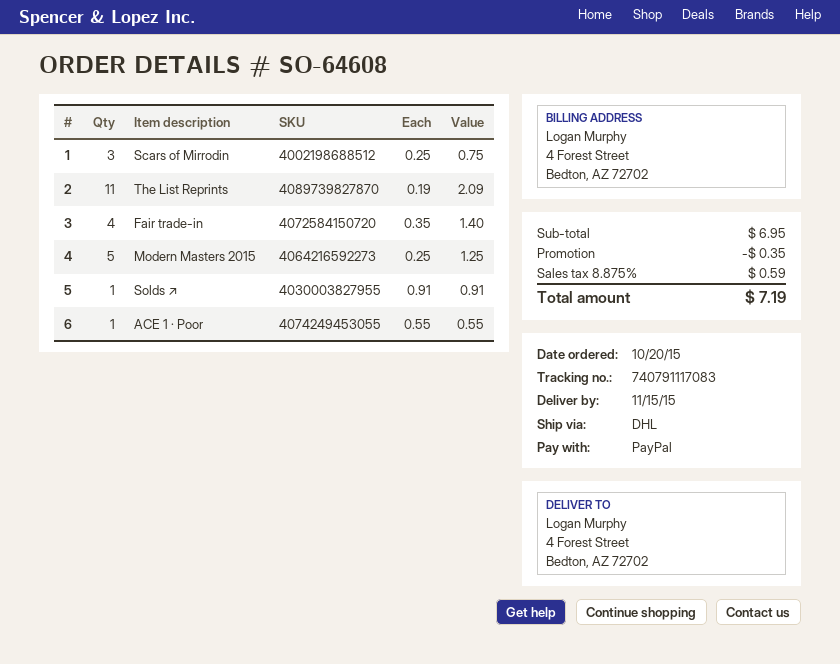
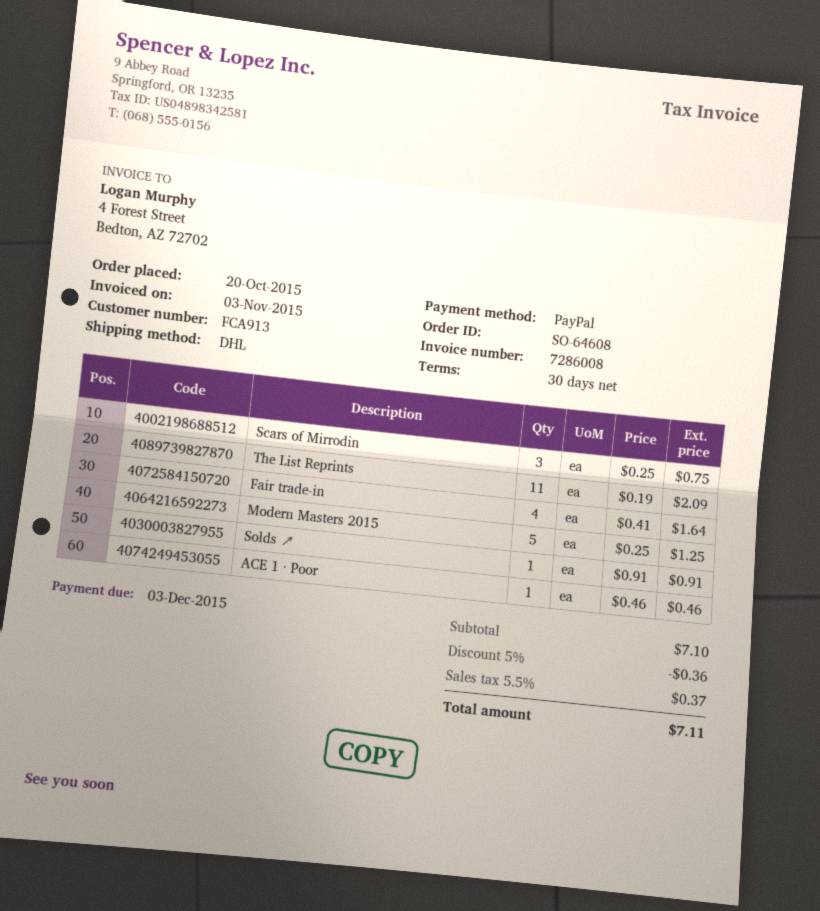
Fair trade-in: 4 x 0.35 = 1.40 -> 4 x 0.41 = 1.64
ACE 1 · Poor: 1 x 0.55 = 0.55 -> 1 x 0.46 = 0.46
subtotal: 6.95 -> 7.10
discount: 0.35 -> 0.36
tax: 8.875% = 0.59 -> 5.5% = 0.37
total: 7.19 -> 7.11

